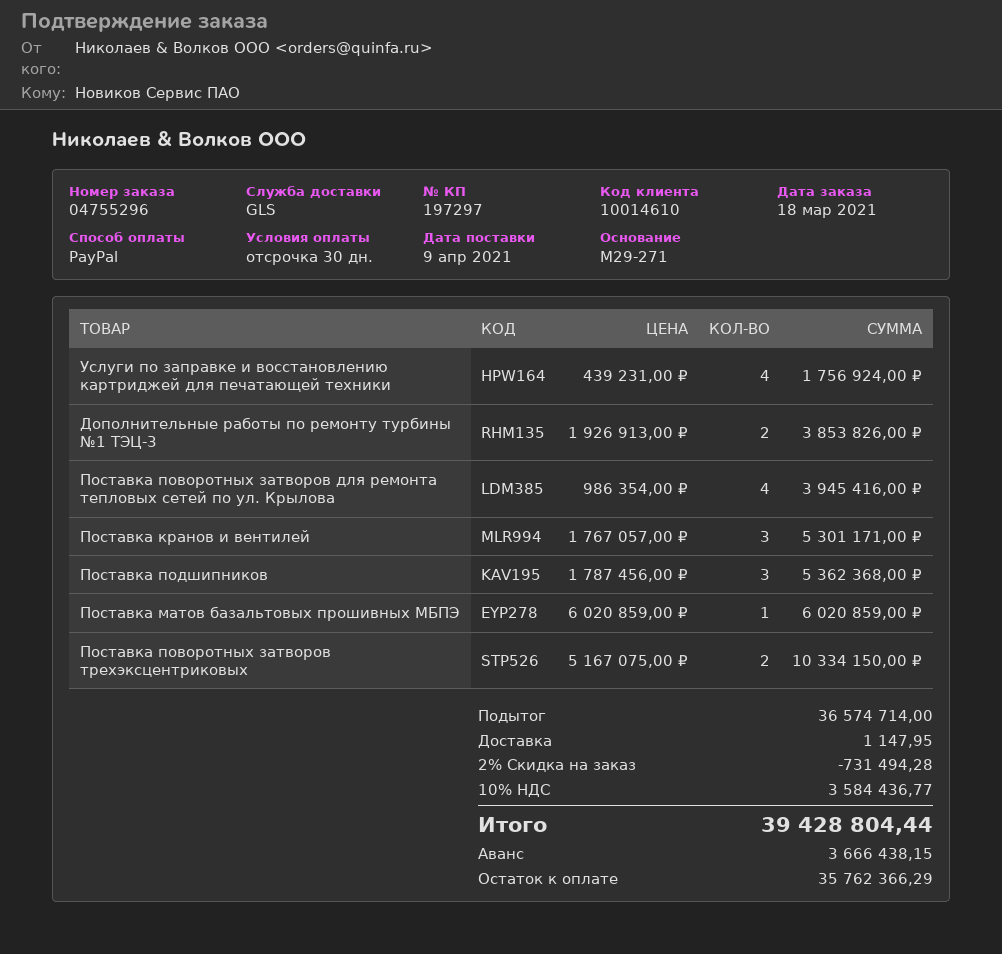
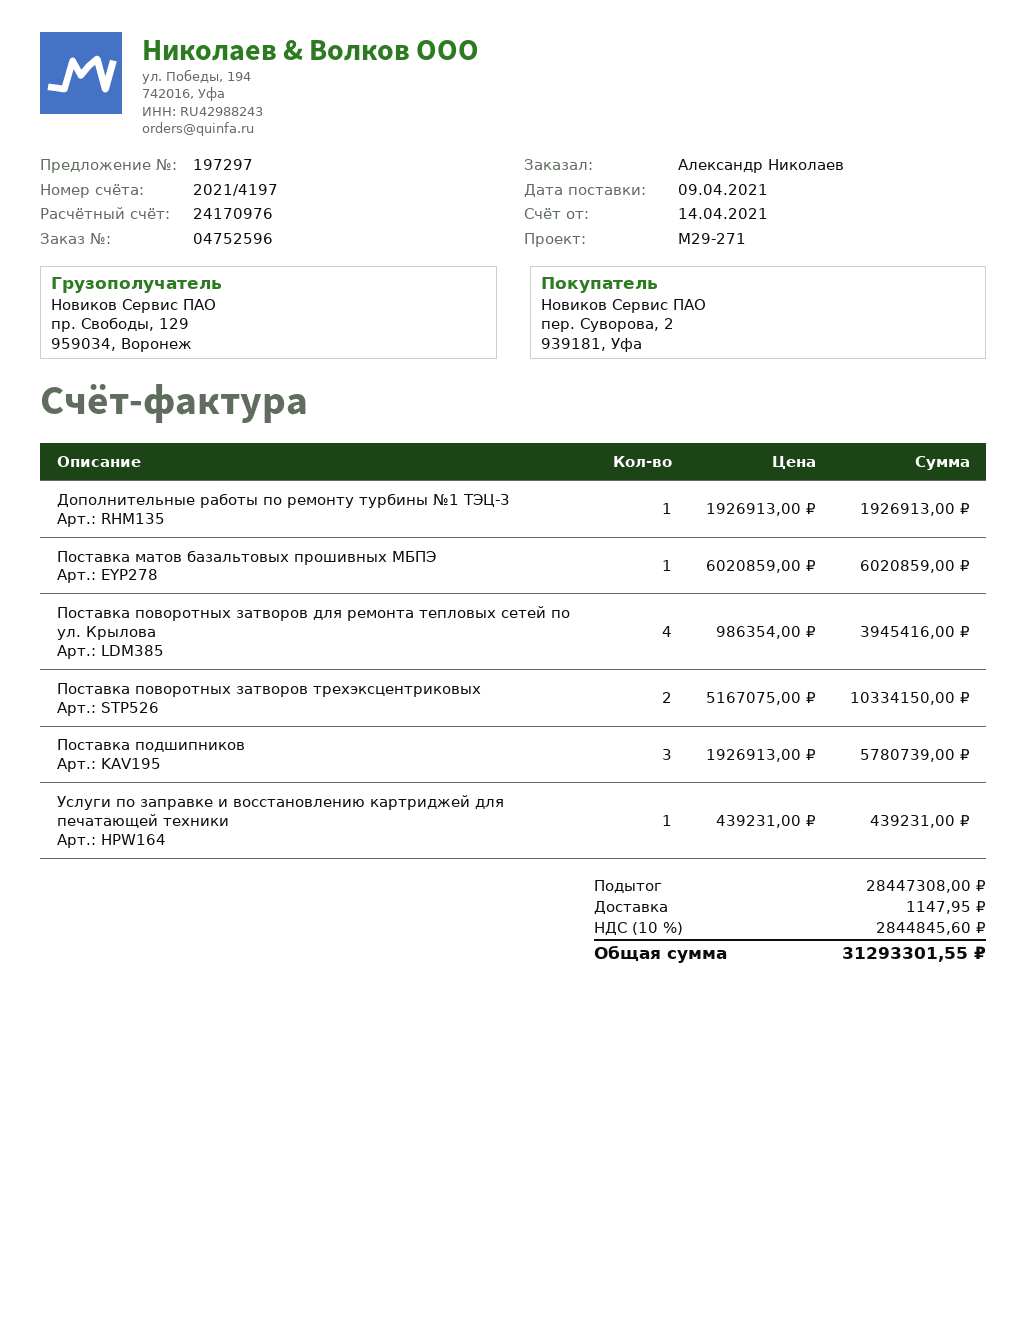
order number: 04755296 -> 04752596
Услуги по заправке и восстановлению картриджей для печатающей техники: 4 x 439231.00 = 1756924.00 -> 1 x 439231.00 = 439231.00
Дополнительные работы по ремонту турбины №1 ТЭЦ-3: 2 x 1926913.00 = 3853826.00 -> 1 x 1926913.00 = 1926913.00
Поставка кранов и вентилей: 3 x 1767057.00 = 5301171.00 -> none
Поставка подшипников: 3 x 1787456.00 = 5362368.00 -> 3 x 1926913.00 = 5780739.00
subtotal: 36574714.00 -> 28447308.00
discount: 2% = 731494.28 -> none
tax: 10% = 3584436.77 -> 10% = 2844845.60
total: 39428804.44 -> 31293301.55

